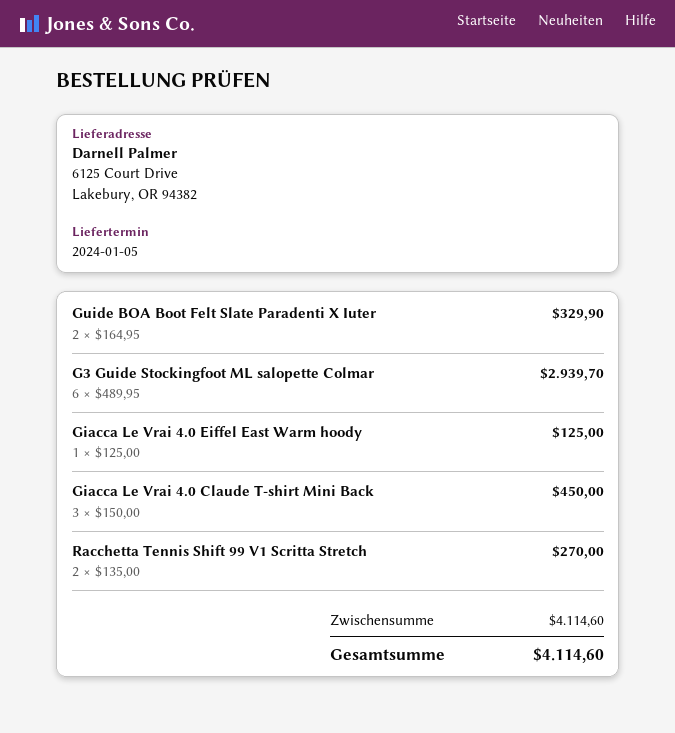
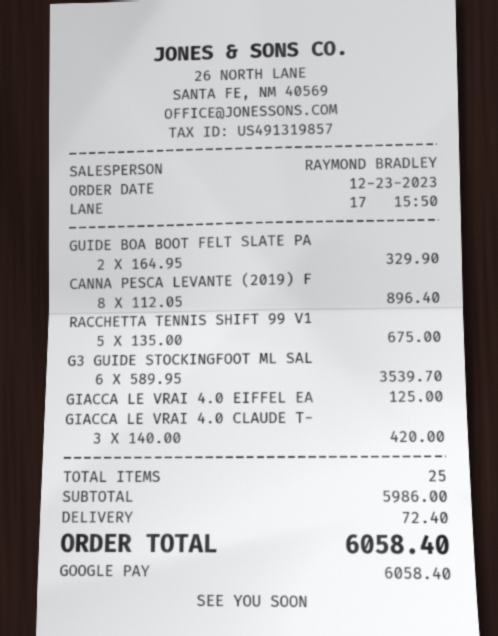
G3 Guide Stockingfoot ML salopette Colmar: 6 x 489.95 = 2939.70 -> 6 x 589.95 = 3539.70
Giacca Le Vrai 4.0 Claude T-shirt Mini Back: 3 x 150.00 = 450.00 -> 3 x 140.00 = 420.00
Racchetta Tennis Shift 99 V1 Scritta Stretch: 2 x 135.00 = 270.00 -> 5 x 135.00 = 675.00
CANNA PESCA LEVANTE (2019) F: none -> 8 x 112.05 = 896.40
subtotal: 4114.60 -> 5986.00
shipping: none -> 72.40
total: 4114.60 -> 6058.40

